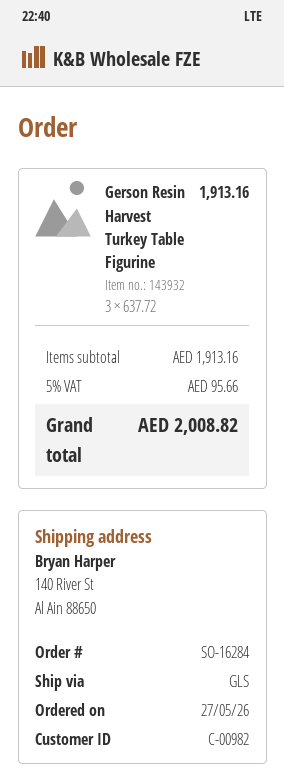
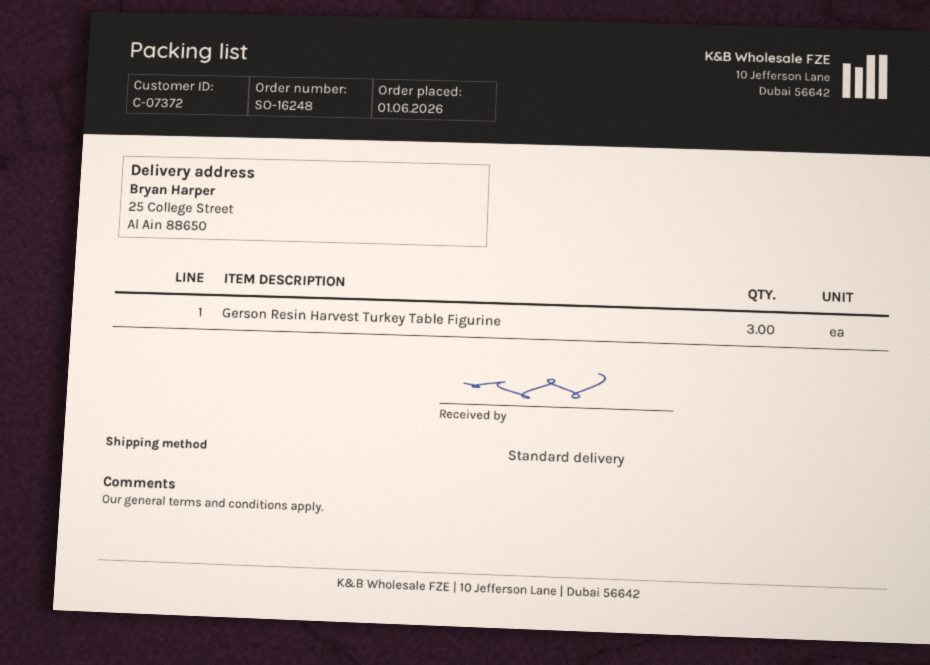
order number: SO-16284 -> SO-16248
order date: 2026-05-27 -> 2026-06-01
customer number: C-00982 -> C-07372
shipping method: GLS -> standard
ship to: 140 River St, Al Ain 88650 -> 25 College Street, Al Ain 88650

